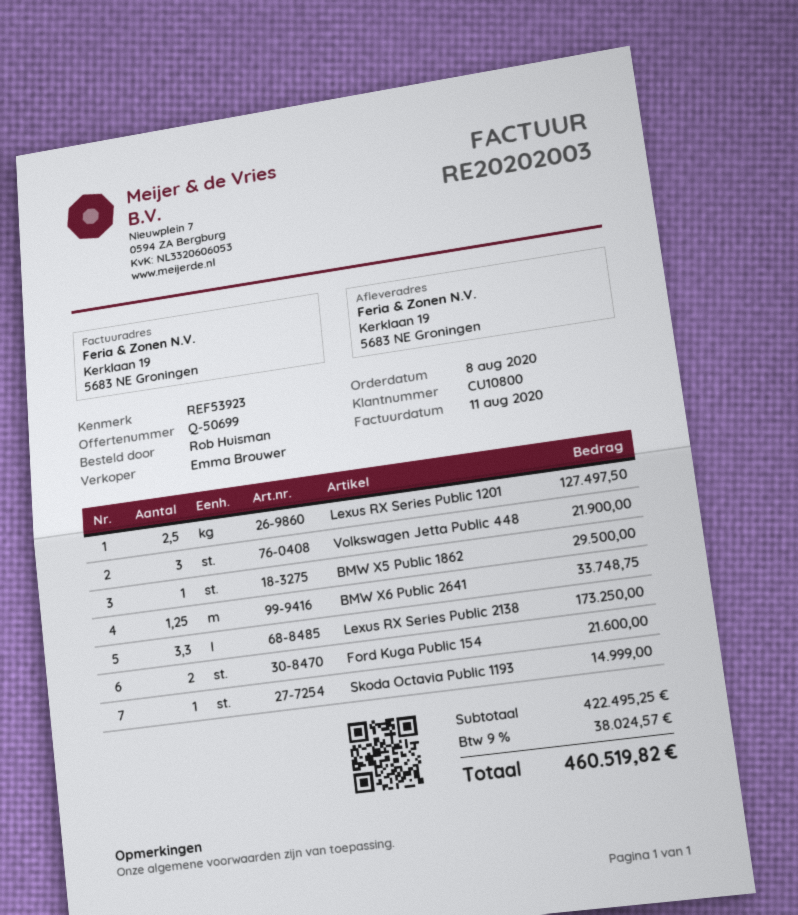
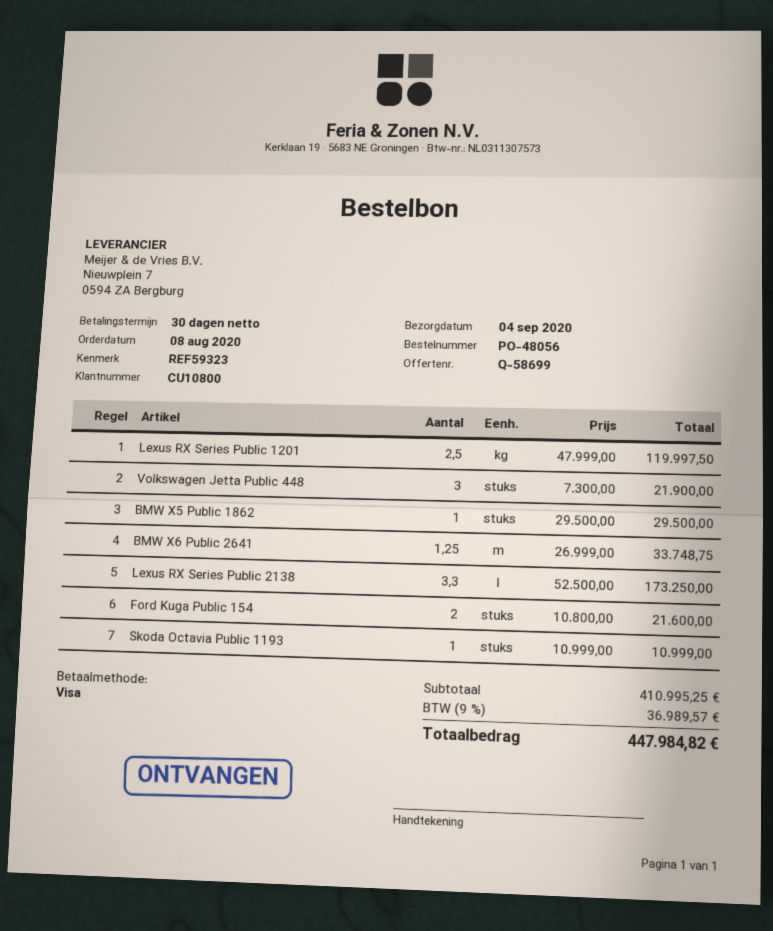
quote number: Q-50699 -> Q-58699
reference: REF53923 -> REF59323
Lexus RX Series Public 1201: 2.5 for 127497.50 -> 2.5 for 119997.50
Skoda Octavia Public 1193: 1 for 14999.00 -> 1 for 10999.00
subtotal: 422495.25 -> 410995.25
tax: 9% = 38024.57 -> 9% = 36989.57
total: 460519.82 -> 447984.82

